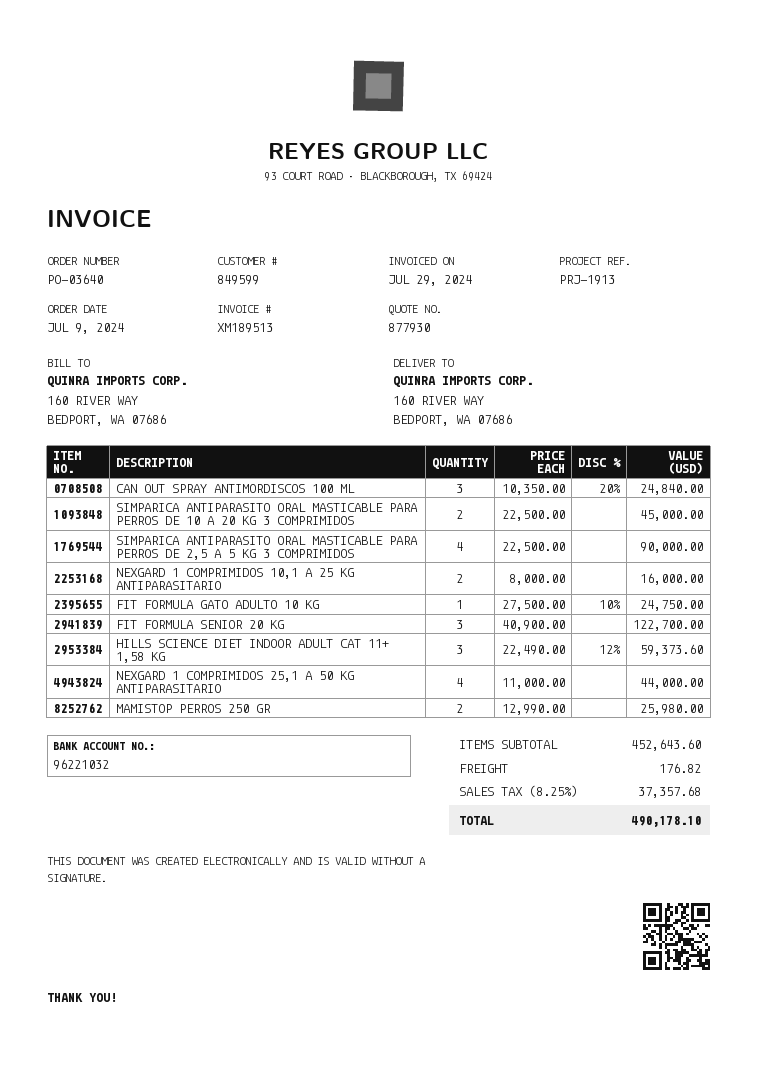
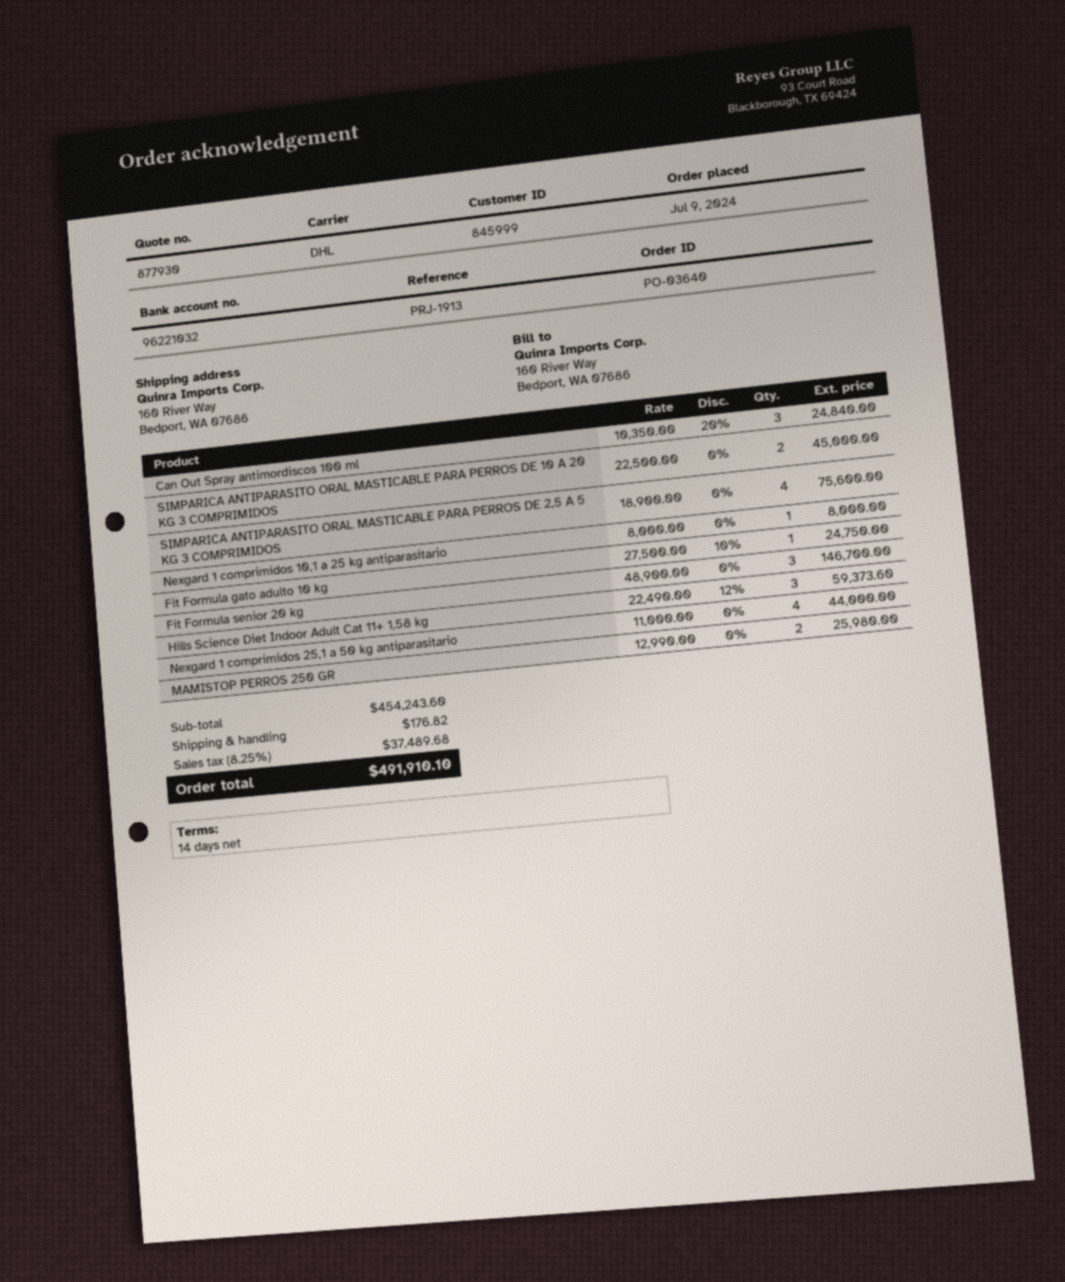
customer number: 849599 -> 845999
SIMPARICA ANTIPARASITO ORAL MASTICABLE PARA PERROS DE 2,5 A 5 KG 3 COMPRIMIDOS: 4 x 22500.00 = 90000.00 -> 4 x 18900.00 = 75600.00
NEXGARD 1 COMPRIMIDOS 10,1 A 25 KG ANTIPARASITARIO: 2 x 8000.00 = 16000.00 -> 1 x 8000.00 = 8000.00
FIT FORMULA SENIOR 20 KG: 3 x 40900.00 = 122700.00 -> 3 x 48900.00 = 146700.00
subtotal: 452643.60 -> 454243.60
tax: 8.25% = 37357.68 -> 8.25% = 37489.68
total: 490178.10 -> 491910.10

